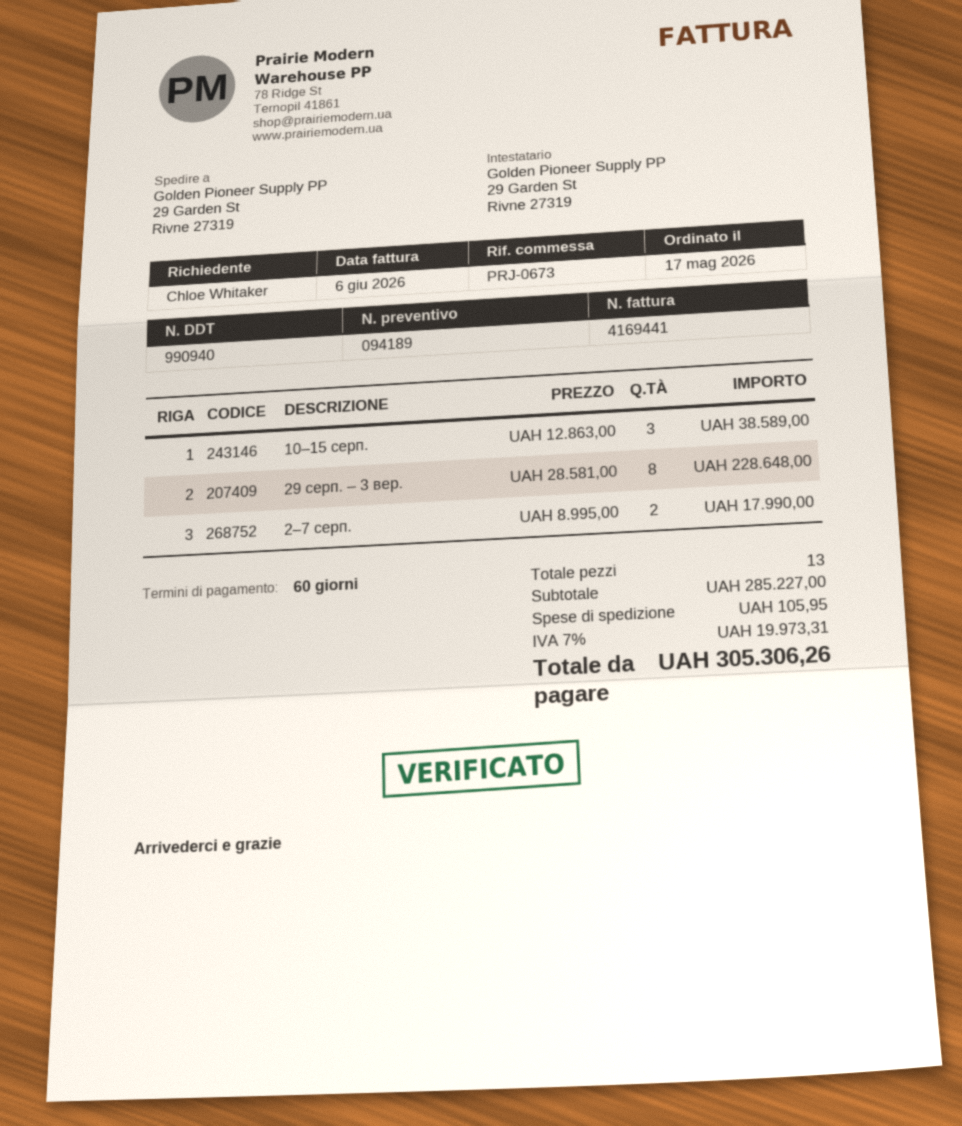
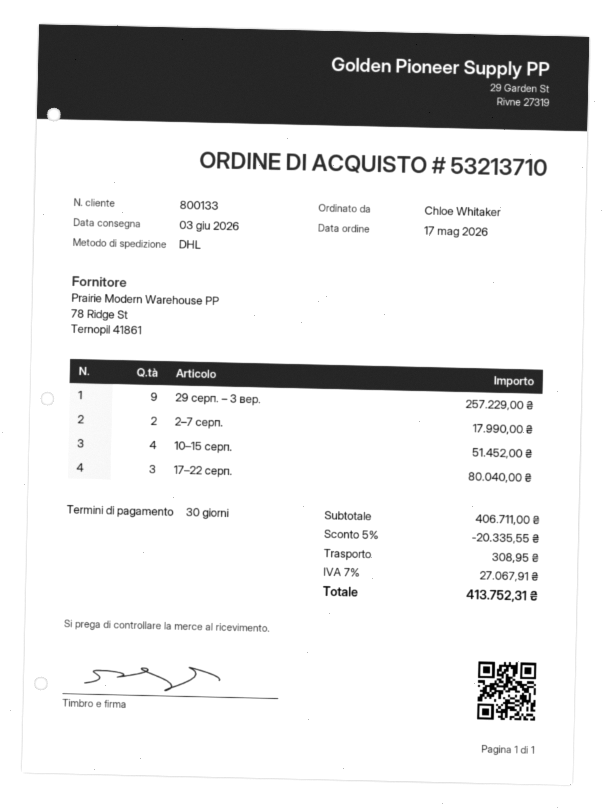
payment terms: 60 days -> 30 days
10–15 серп.: 3 for 38589.00 -> 4 for 51452.00
29 серп. – 3 вер.: 8 for 228648.00 -> 9 for 257229.00
17–22 серп.: none -> 3 for 80040.00
subtotal: 285227.00 -> 406711.00
discount: none -> 5% = 20335.55
shipping: 105.95 -> 308.95
tax: 7% = 19973.31 -> 7% = 27067.91
total: 305306.26 -> 413752.31

